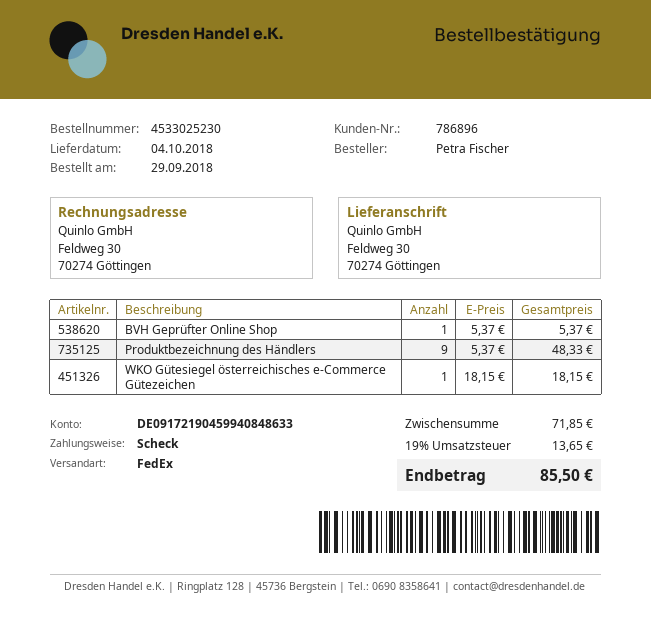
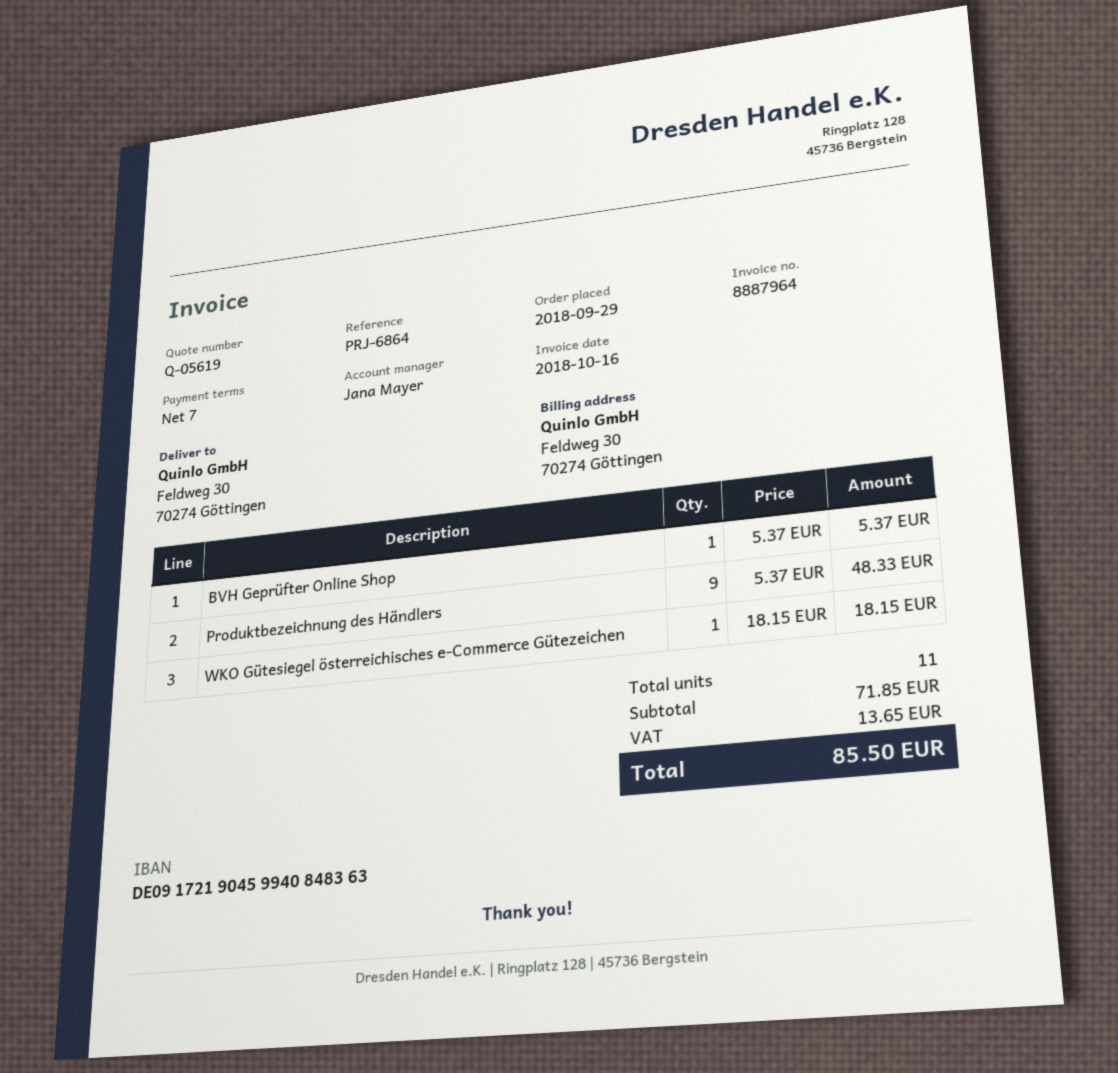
bank account: DE09172190459940848633 -> DE09172190459940848363

